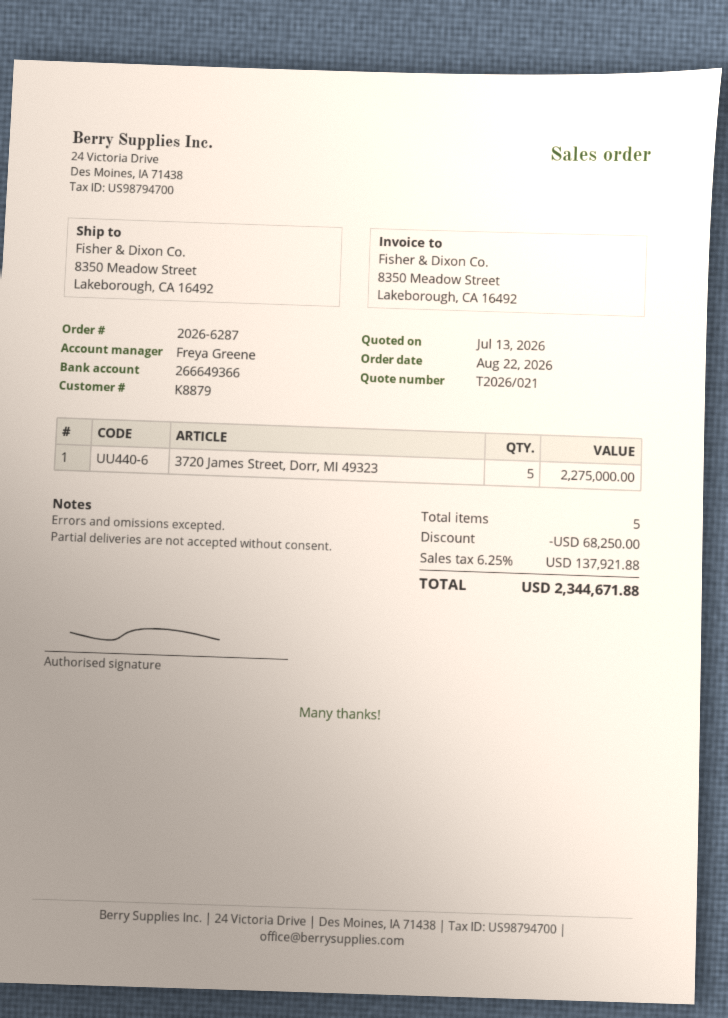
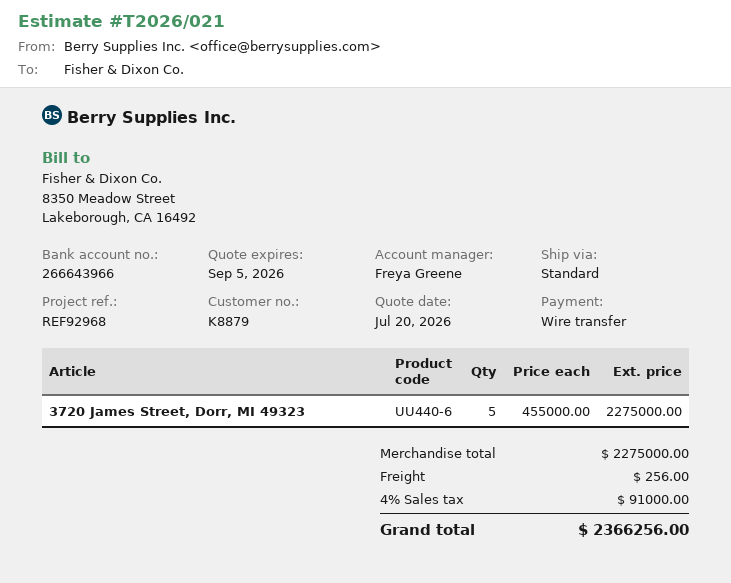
quote date: 2026-07-13 -> 2026-07-20
bank account: 266649366 -> 266643966
discount: 68250.00 -> none
shipping: none -> 256.00
tax: 6.25% = 137921.88 -> 4% = 91000.00
total: 2344671.88 -> 2366256.00

